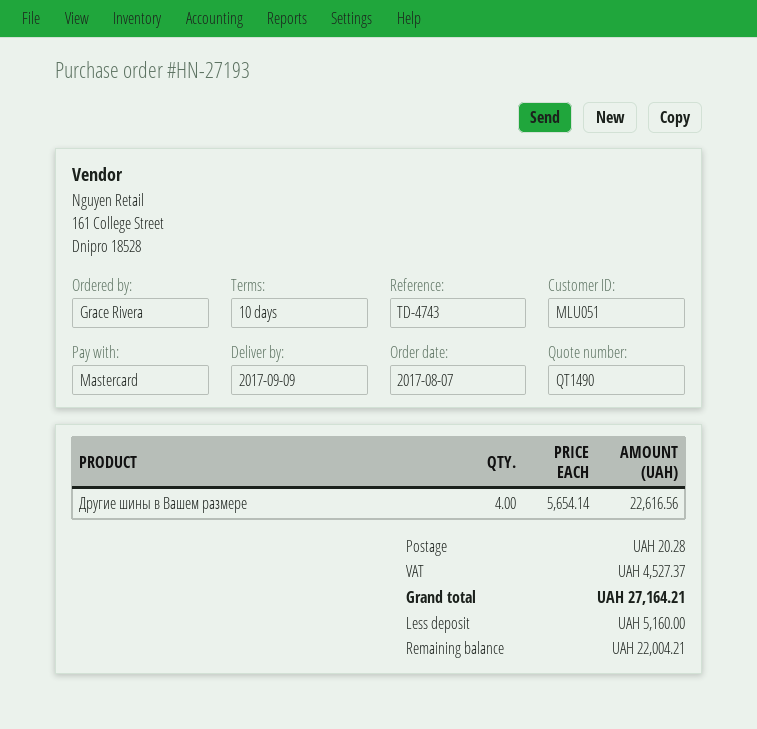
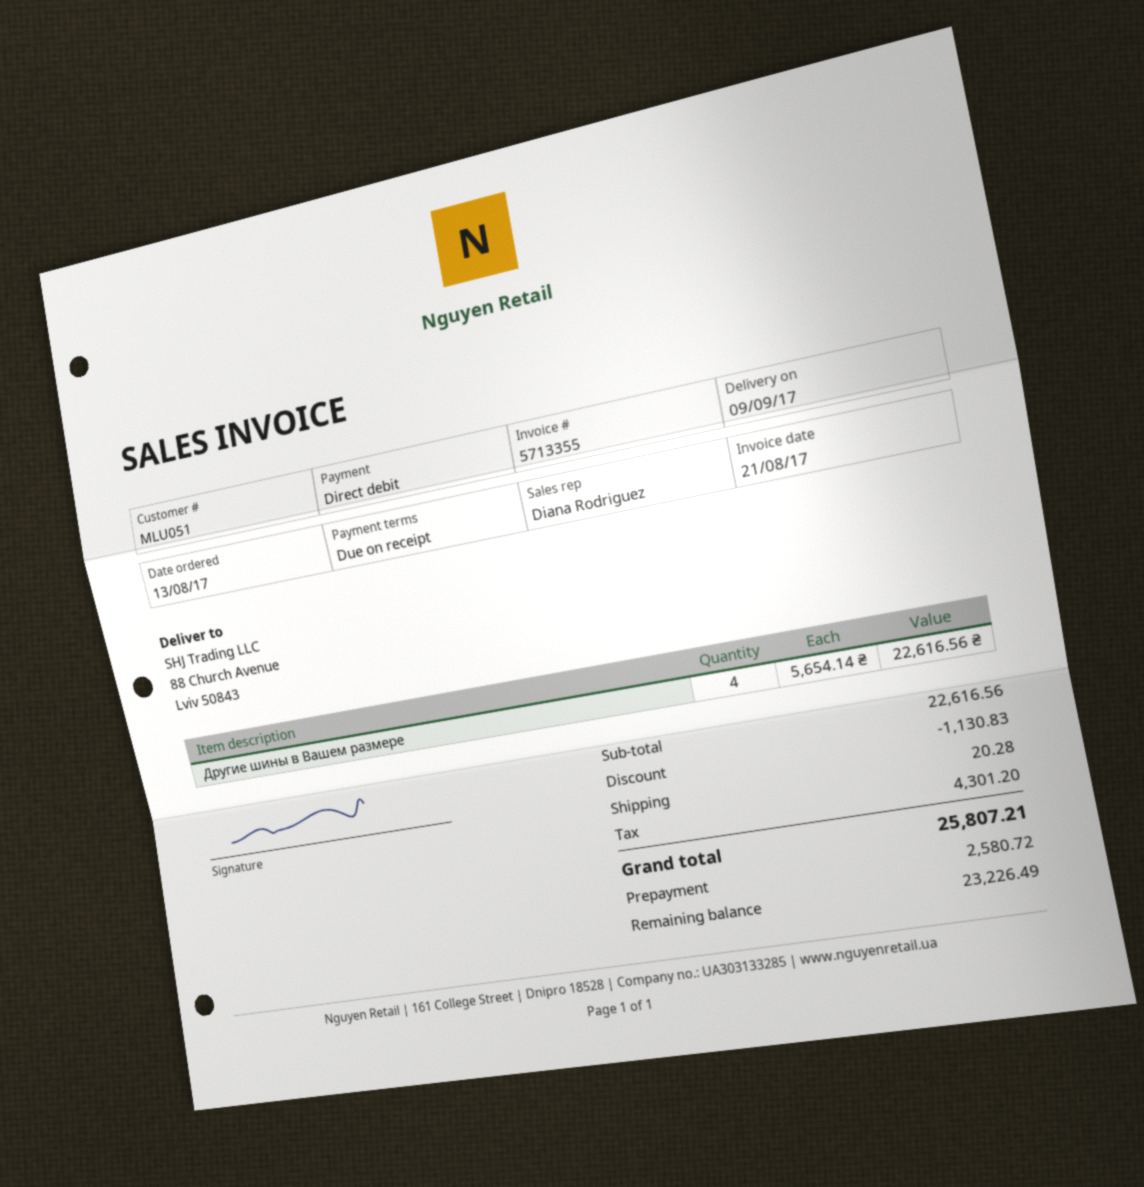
order date: 2017-08-07 -> 2017-08-13
payment terms: 10 days -> on receipt
payment method: Mastercard -> direct debit
discount: none -> 1130.83
tax: 4527.37 -> 4301.20
total: 27164.21 -> 25807.21
deposit: 5160.00 -> 2580.72
balance: 22004.21 -> 23226.49

